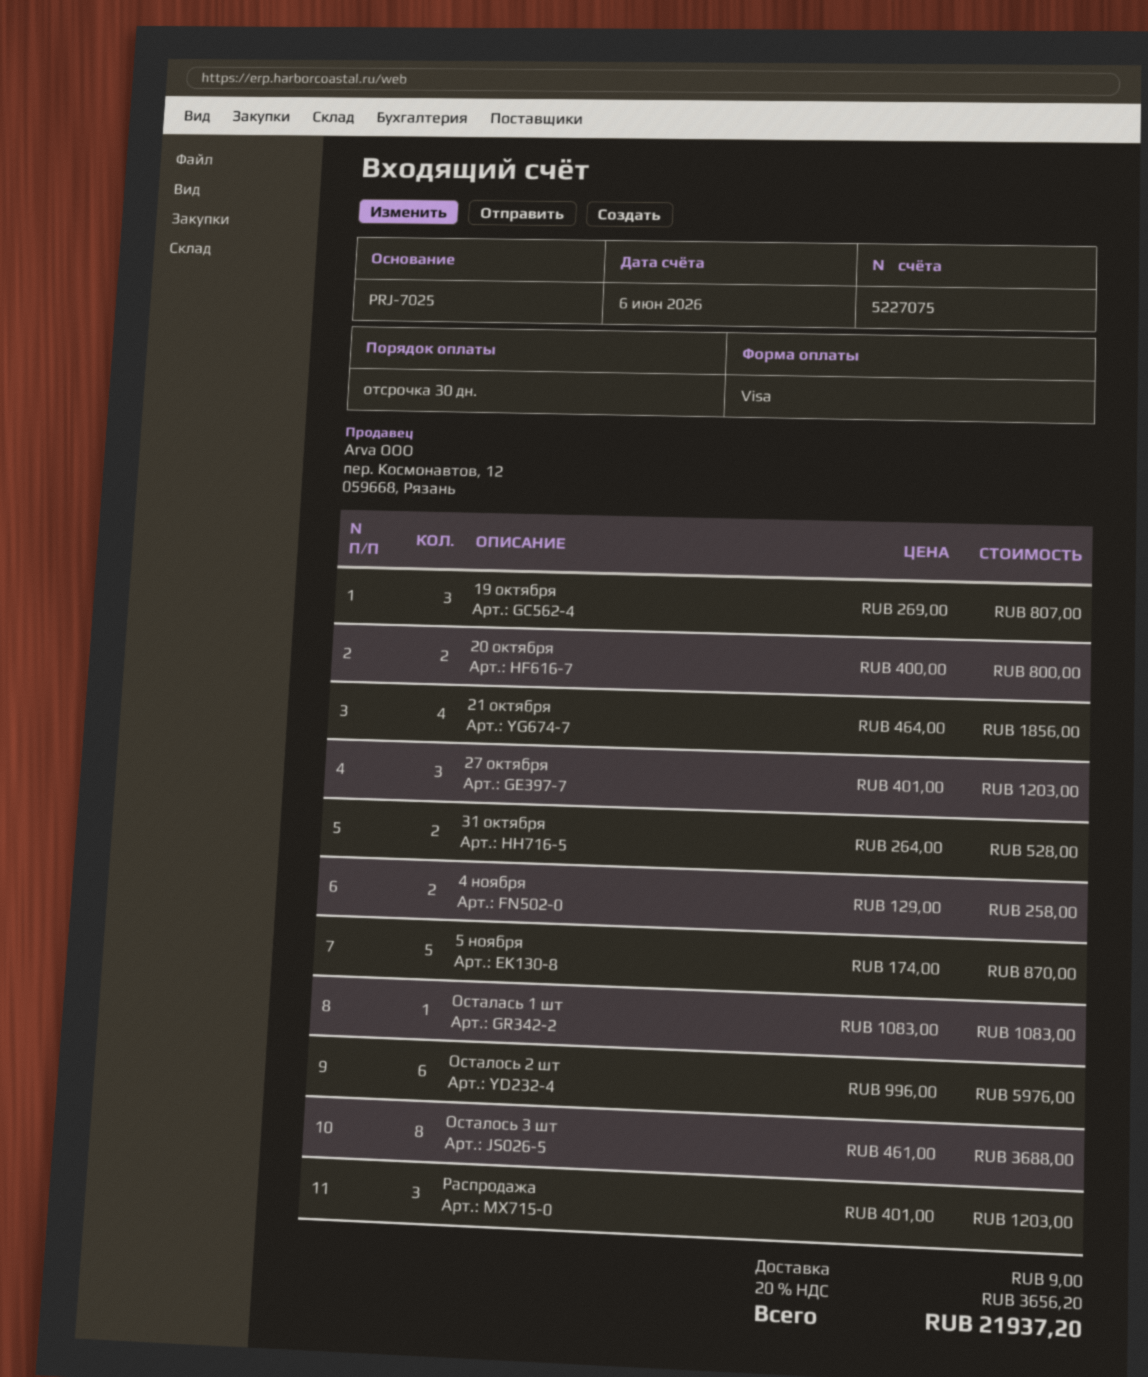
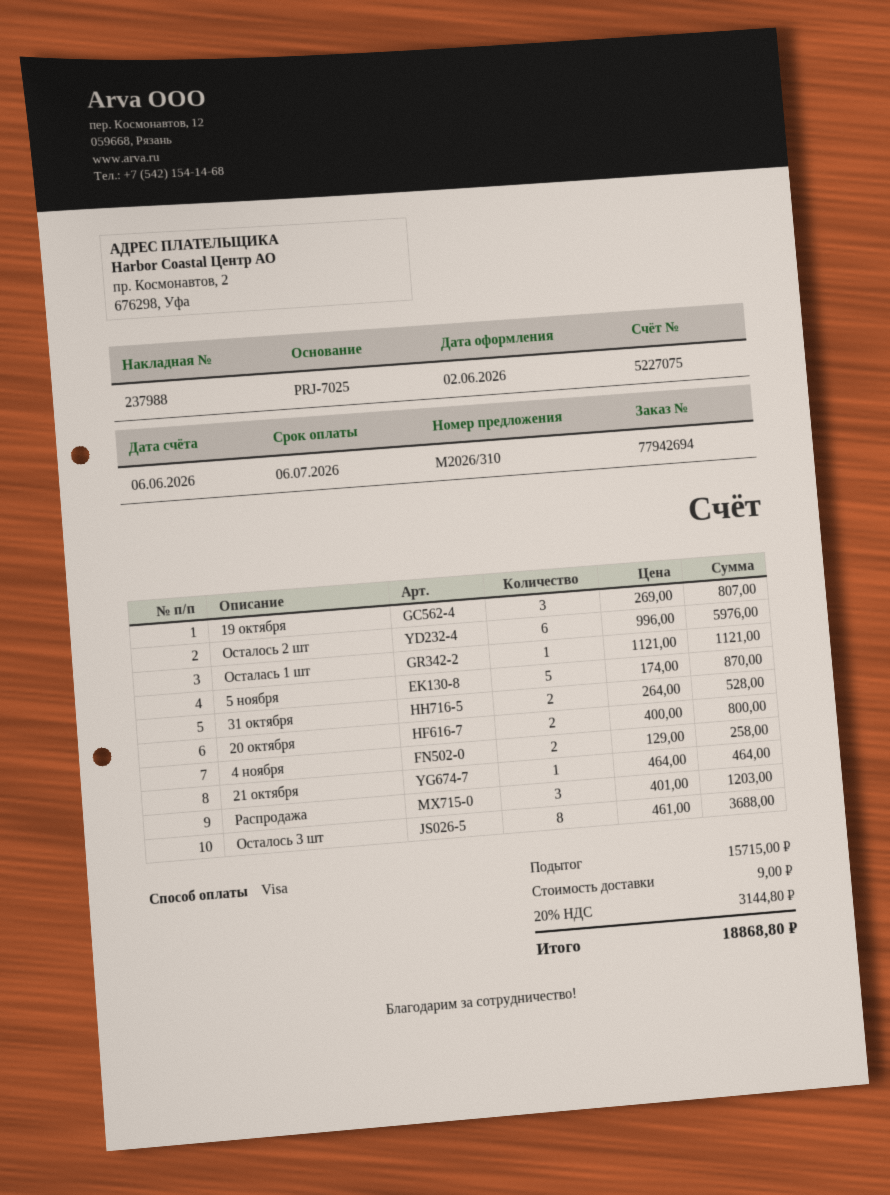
21 октября: 4 x 464.00 = 1856.00 -> 1 x 464.00 = 464.00
27 октября: 3 x 401.00 = 1203.00 -> none
Осталась 1 шт: 1 x 1083.00 = 1083.00 -> 1 x 1121.00 = 1121.00
tax: 20% = 3656.20 -> 20% = 3144.80
total: 21937.20 -> 18868.80

